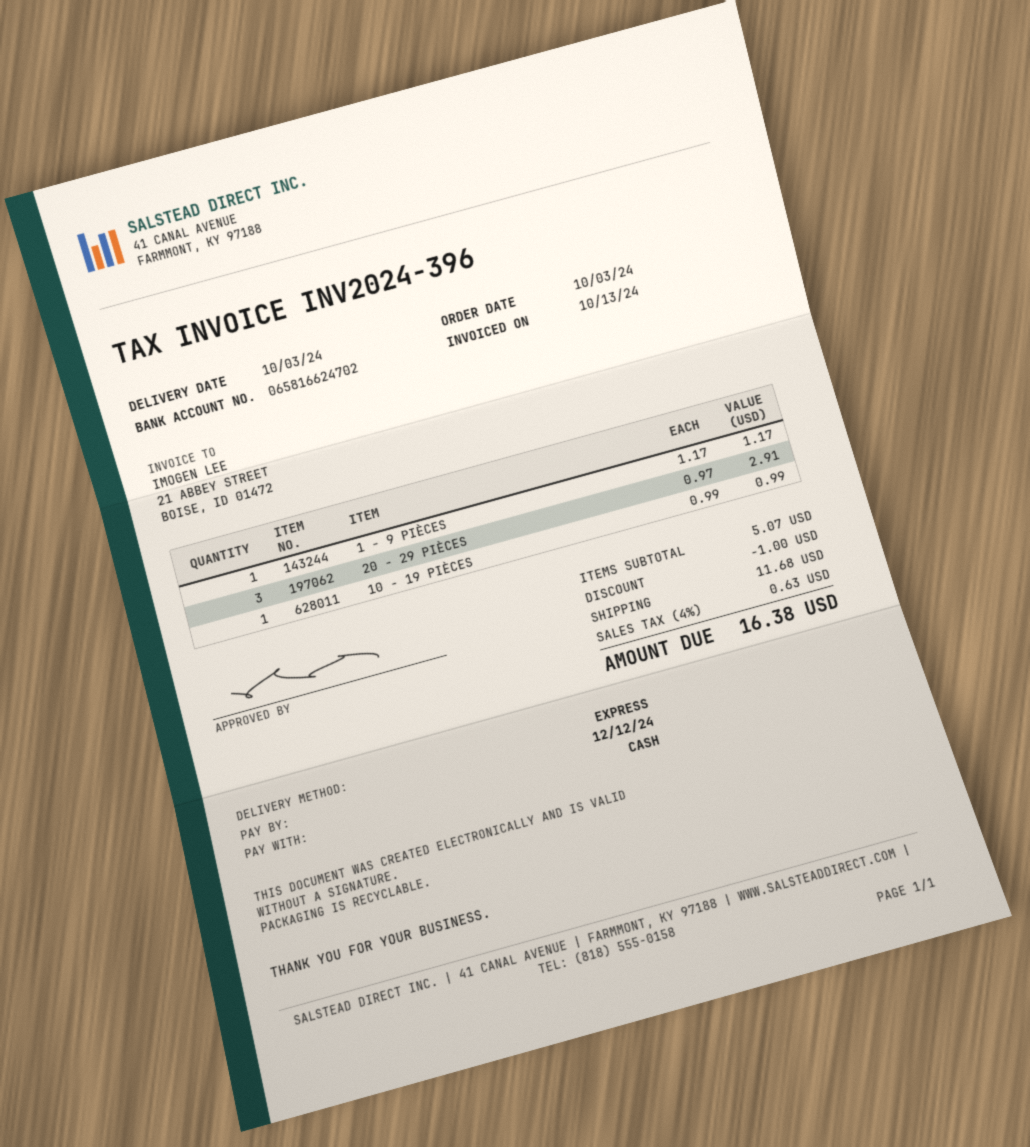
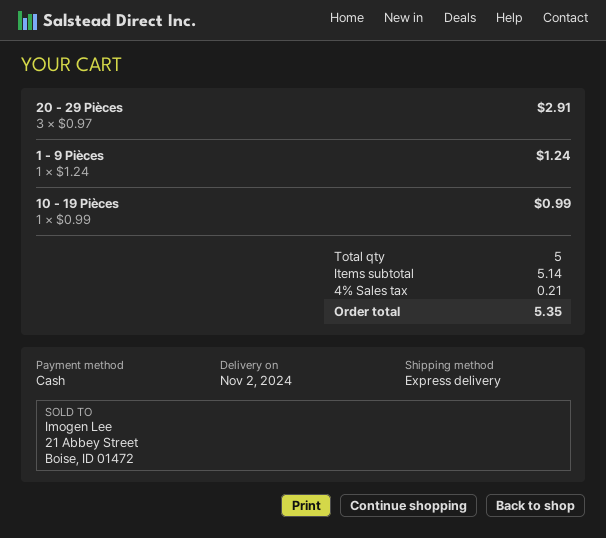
delivery date: 2024-10-03 -> 2024-11-02
1 - 9 PIÈCES: 1 x 1.17 = 1.17 -> 1 x 1.24 = 1.24
subtotal: 5.07 -> 5.14
discount: 1.00 -> none
shipping: 11.68 -> none
tax: 4% = 0.63 -> 4% = 0.21
total: 16.38 -> 5.35

